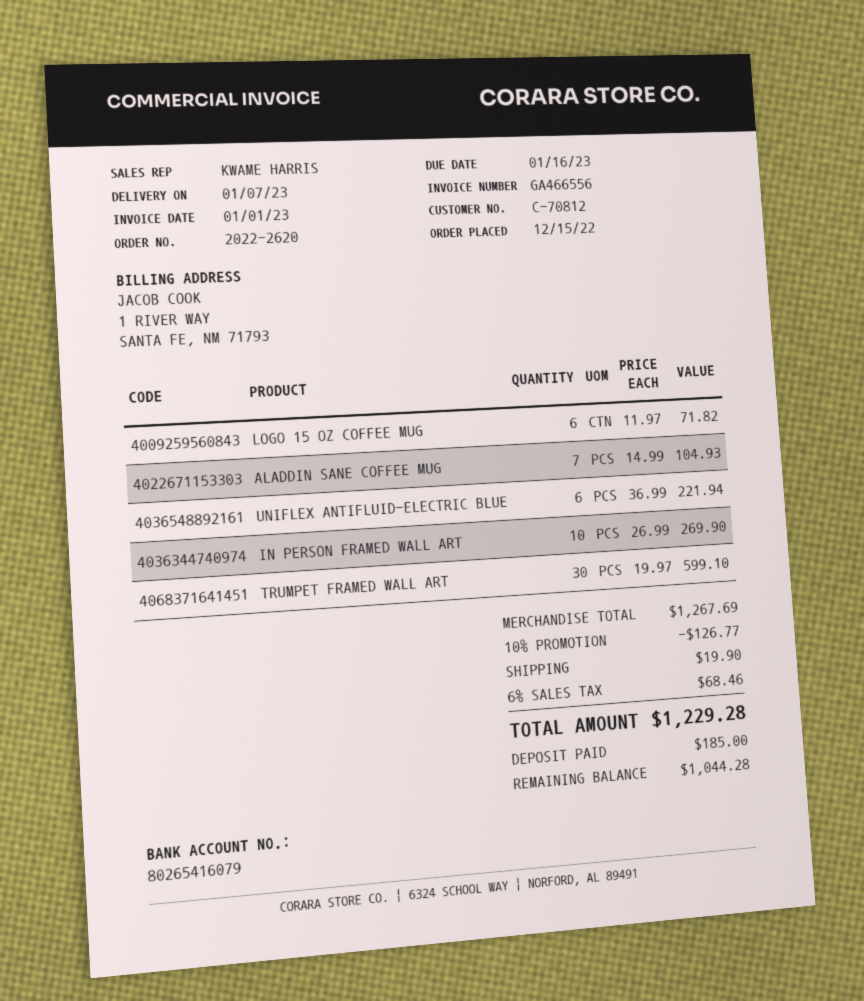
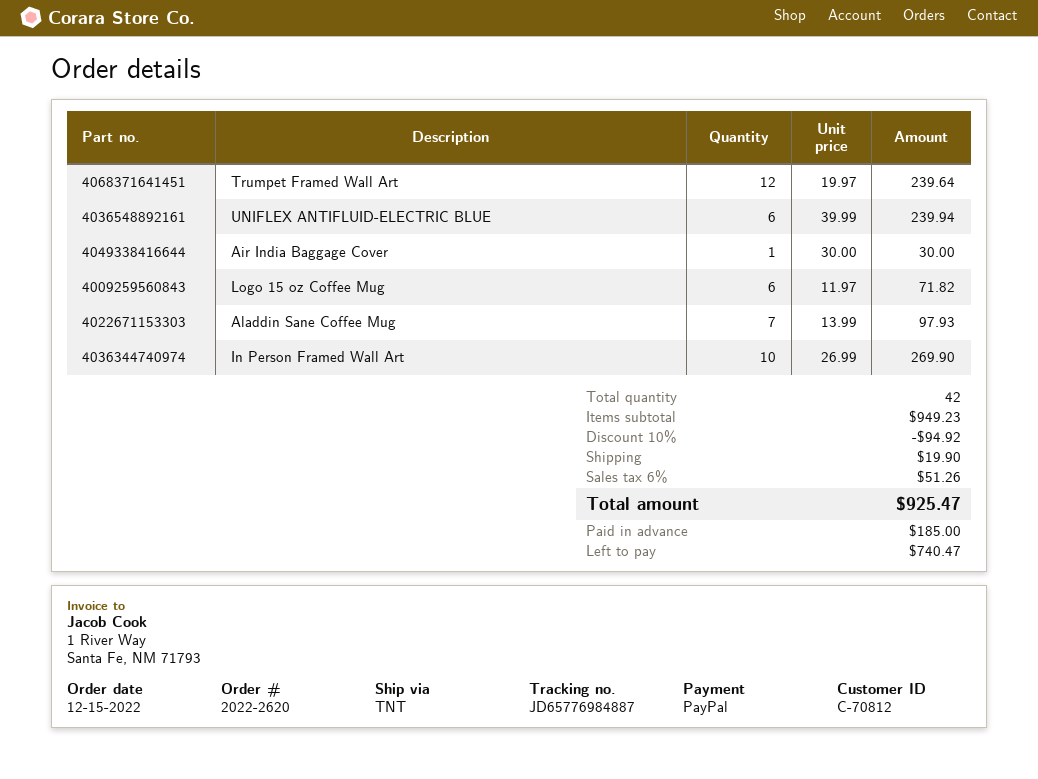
ALADDIN SANE COFFEE MUG: 7 x 14.99 = 104.93 -> 7 x 13.99 = 97.93
UNIFLEX ANTIFLUID-ELECTRIC BLUE: 6 x 36.99 = 221.94 -> 6 x 39.99 = 239.94
TRUMPET FRAMED WALL ART: 30 x 19.97 = 599.10 -> 12 x 19.97 = 239.64
Air India Baggage Cover: none -> 1 x 30.00 = 30.00
subtotal: 1267.69 -> 949.23
discount: 10% = 126.77 -> 10% = 94.92
tax: 6% = 68.46 -> 6% = 51.26
total: 1229.28 -> 925.47
balance: 1044.28 -> 740.47

